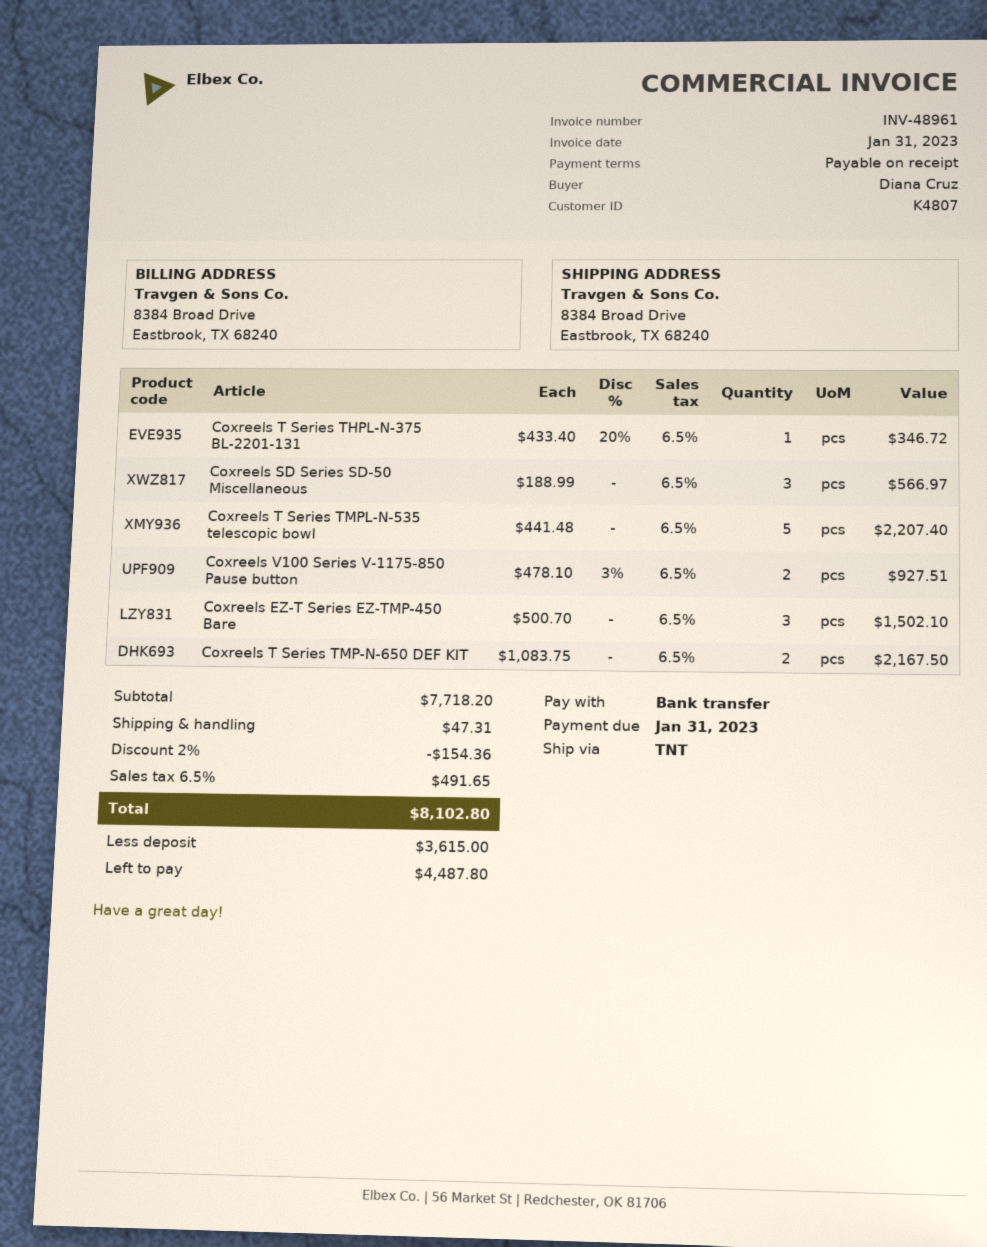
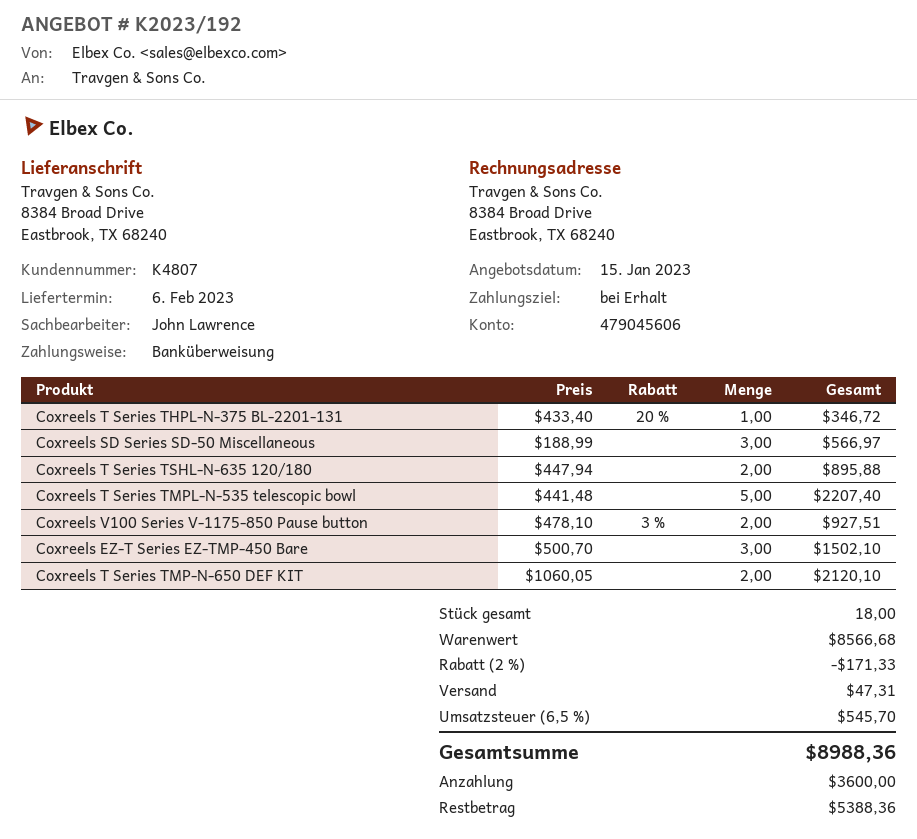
Coxreels T Series TMP-N-650 DEF KIT: 2 x 1083.75 = 2167.50 -> 2 x 1060.05 = 2120.10
Coxreels T Series TSHL-N-635 120/180: none -> 2 x 447.94 = 895.88
subtotal: 7718.20 -> 8566.68
discount: 2% = 154.36 -> 2% = 171.33
tax: 6.5% = 491.65 -> 6.5% = 545.70
total: 8102.80 -> 8988.36
deposit: 3615.00 -> 3600.00
balance: 4487.80 -> 5388.36

